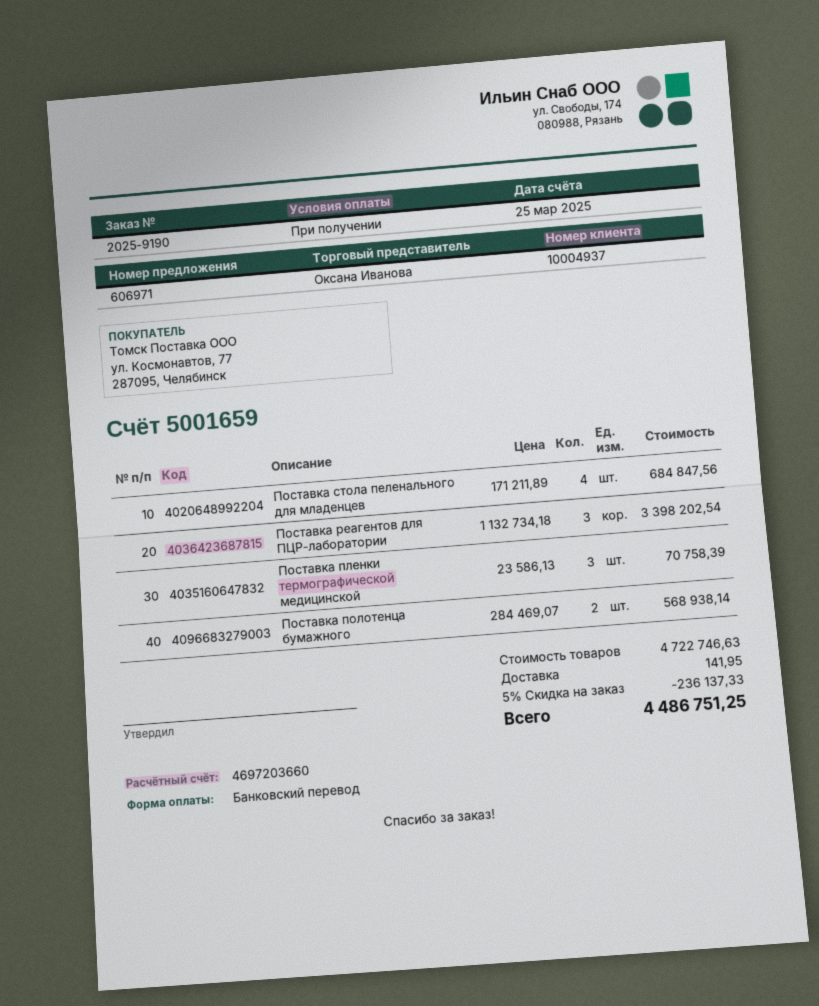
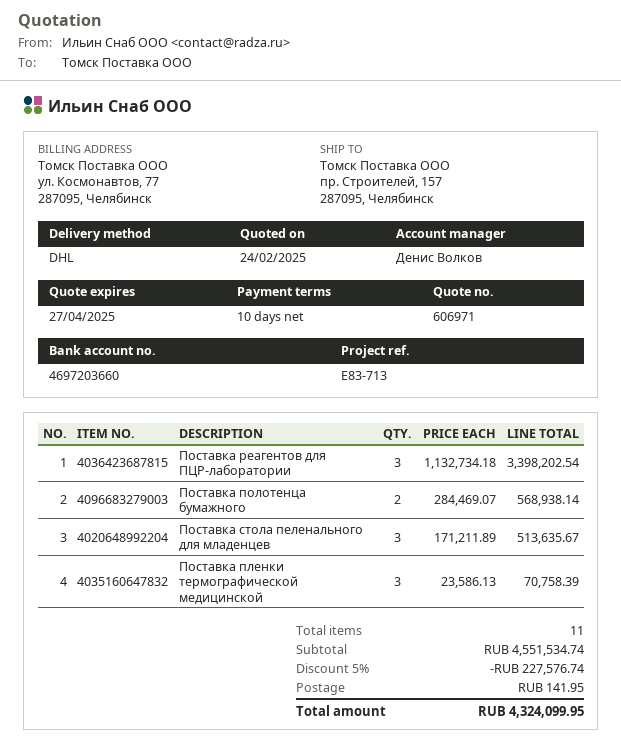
payment terms: on receipt -> 10 days
sales rep: Оксана Иванова -> Денис Волков
Поставка стола пеленального для младенцев: 4 x 171211.89 = 684847.56 -> 3 x 171211.89 = 513635.67
subtotal: 4722746.63 -> 4551534.74
discount: 5% = 236137.33 -> 5% = 227576.74
total: 4486751.25 -> 4324099.95

